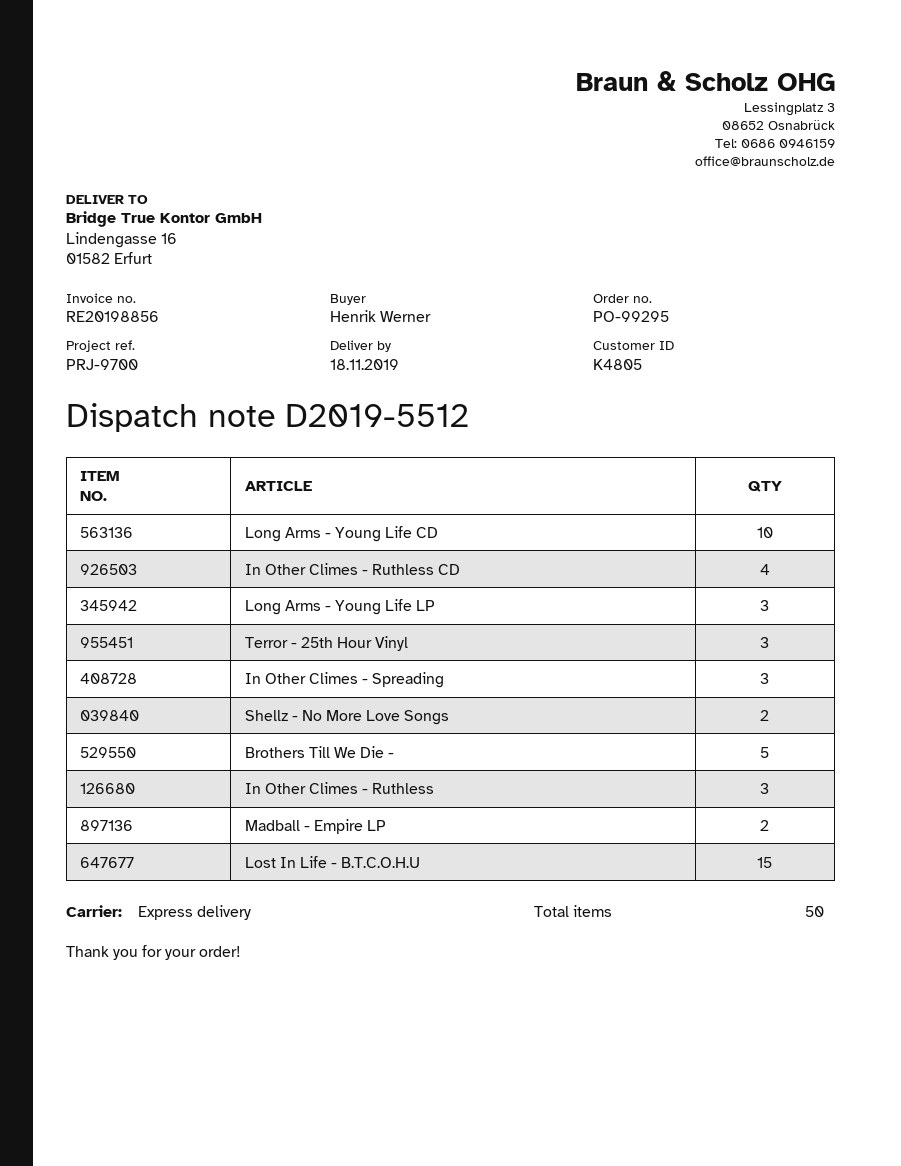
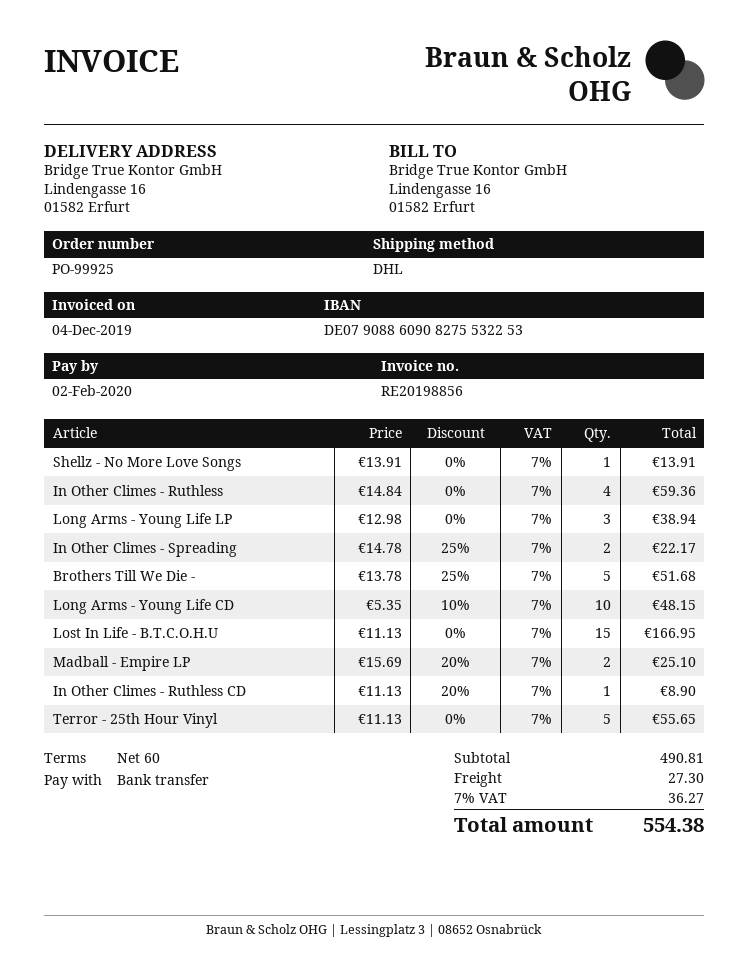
order number: PO-99295 -> PO-99925
shipping method: express -> DHL
In Other Climes - Ruthless CD: 4 -> 1
Terror - 25th Hour Vinyl: 3 -> 5
In Other Climes - Spreading: 3 -> 2
Shellz - No More Love Songs: 2 -> 1
In Other Climes - Ruthless: 3 -> 4

